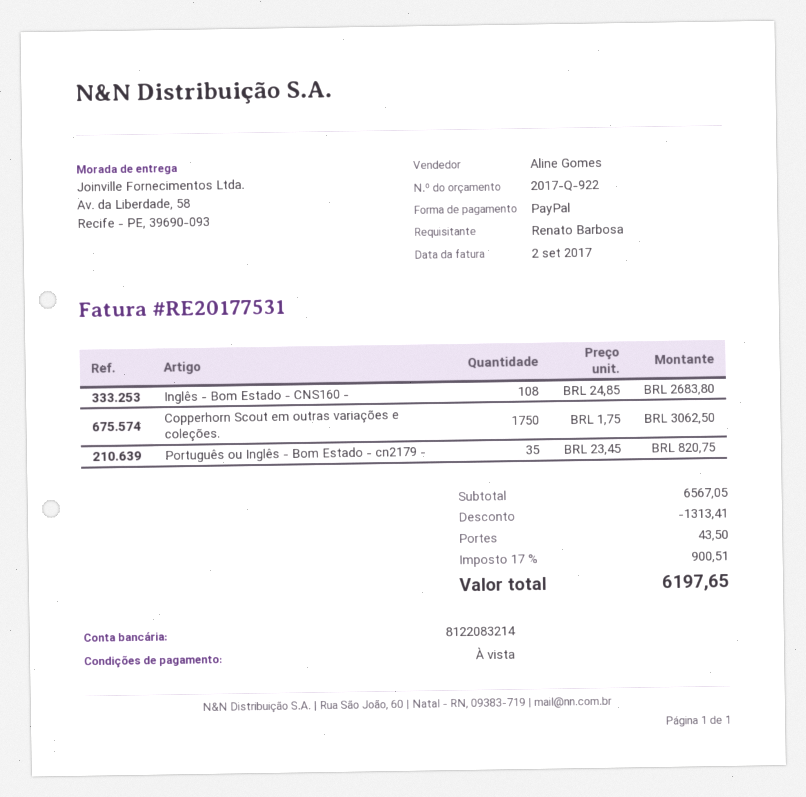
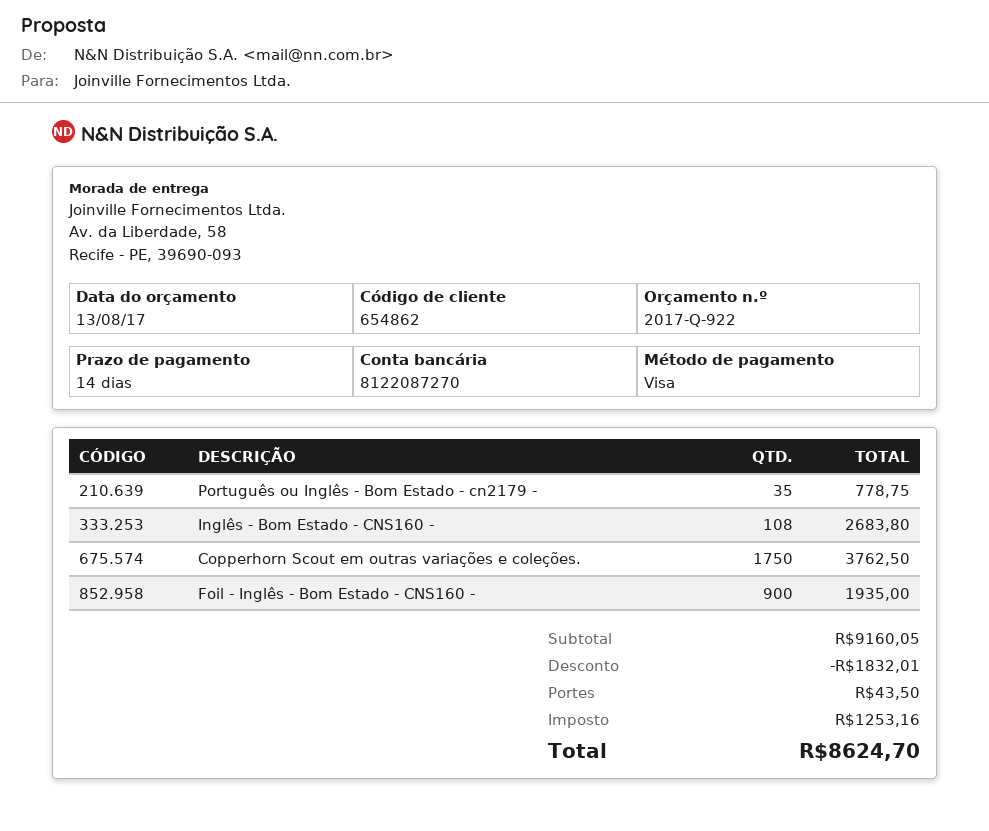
payment terms: on receipt -> 14 days
payment method: PayPal -> Visa
bank account: 8122083214 -> 8122087270
Copperhorn Scout em outras variações e coleções.: 1750 for 3062.50 -> 1750 for 3762.50
Português ou Inglês - Bom Estado - cn2179 -: 35 for 820.75 -> 35 for 778.75
Foil - Inglês - Bom Estado - CNS160 -: none -> 900 for 1935.00
subtotal: 6567.05 -> 9160.05
discount: 1313.41 -> 1832.01
tax: 900.51 -> 1253.16
total: 6197.65 -> 8624.70

